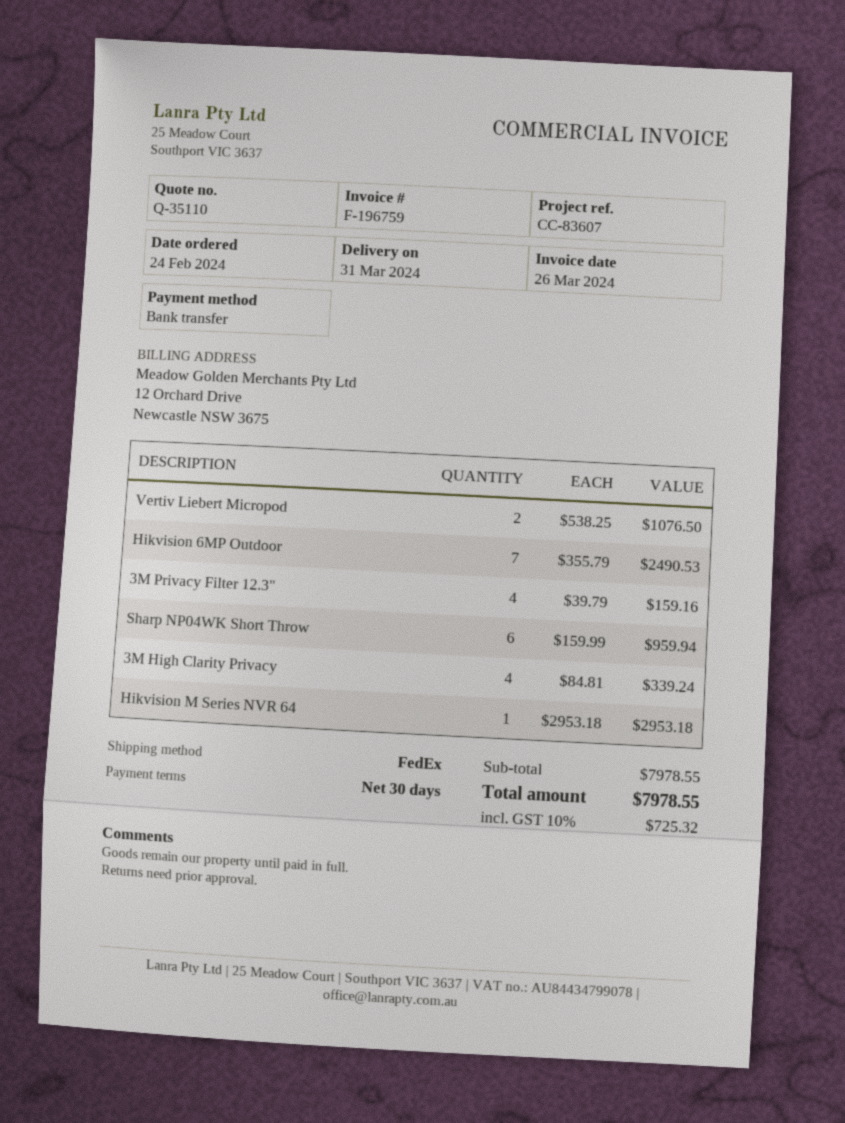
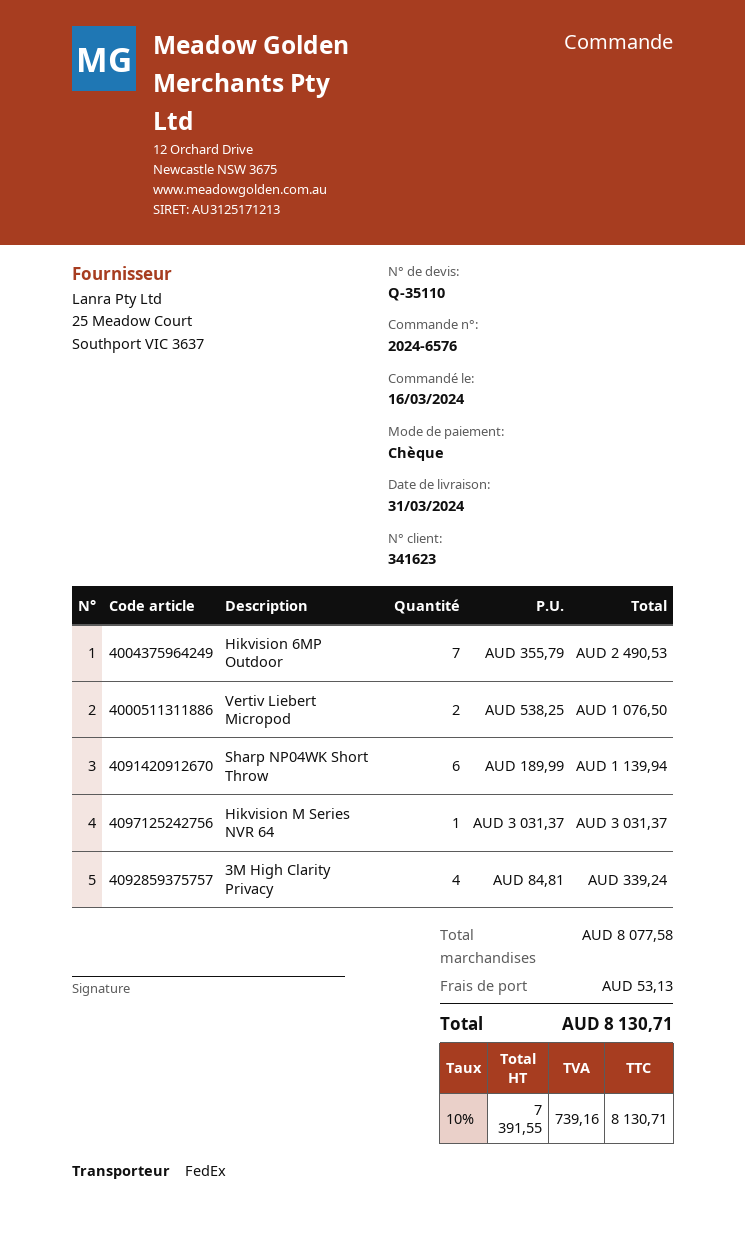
order date: 2024-02-24 -> 2024-03-16
payment method: bank transfer -> cheque
3M Privacy Filter 12.3": 4 x 39.79 = 159.16 -> none
Sharp NP04WK Short Throw: 6 x 159.99 = 959.94 -> 6 x 189.99 = 1139.94
Hikvision M Series NVR 64: 1 x 2953.18 = 2953.18 -> 1 x 3031.37 = 3031.37
subtotal: 7978.55 -> 8077.58
shipping: none -> 53.13
tax: 10% = 725.32 -> 10% = 739.16
total: 7978.55 -> 8130.71

